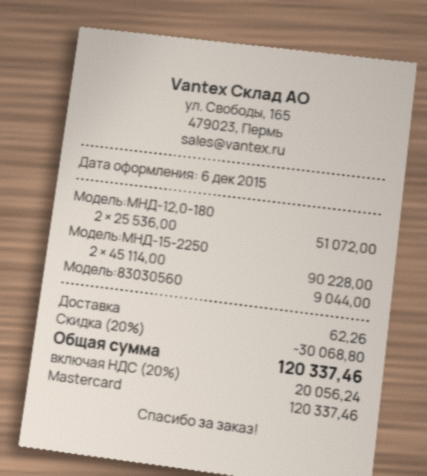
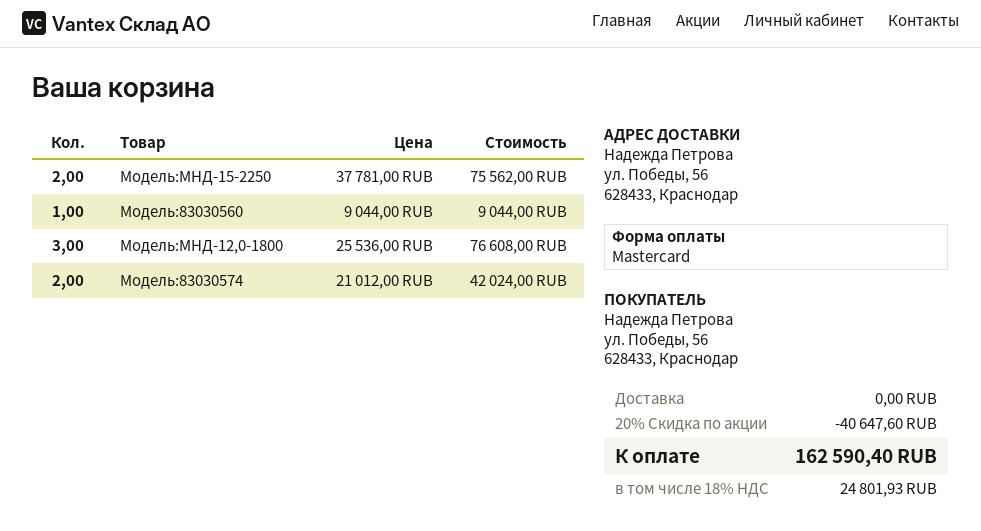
Модель:МНД-12,0-180: 2 x 25536.00 = 51072.00 -> 3 x 25536.00 = 76608.00
Модель:МНД-15-2250: 2 x 45114.00 = 90228.00 -> 2 x 37781.00 = 75562.00
Модель:83030574: none -> 2 x 21012.00 = 42024.00
discount: 20% = 30068.80 -> 20% = 40647.60
shipping: 62.26 -> 0.00
tax: 20% = 20056.24 -> 18% = 24801.93
total: 120337.46 -> 162590.40

